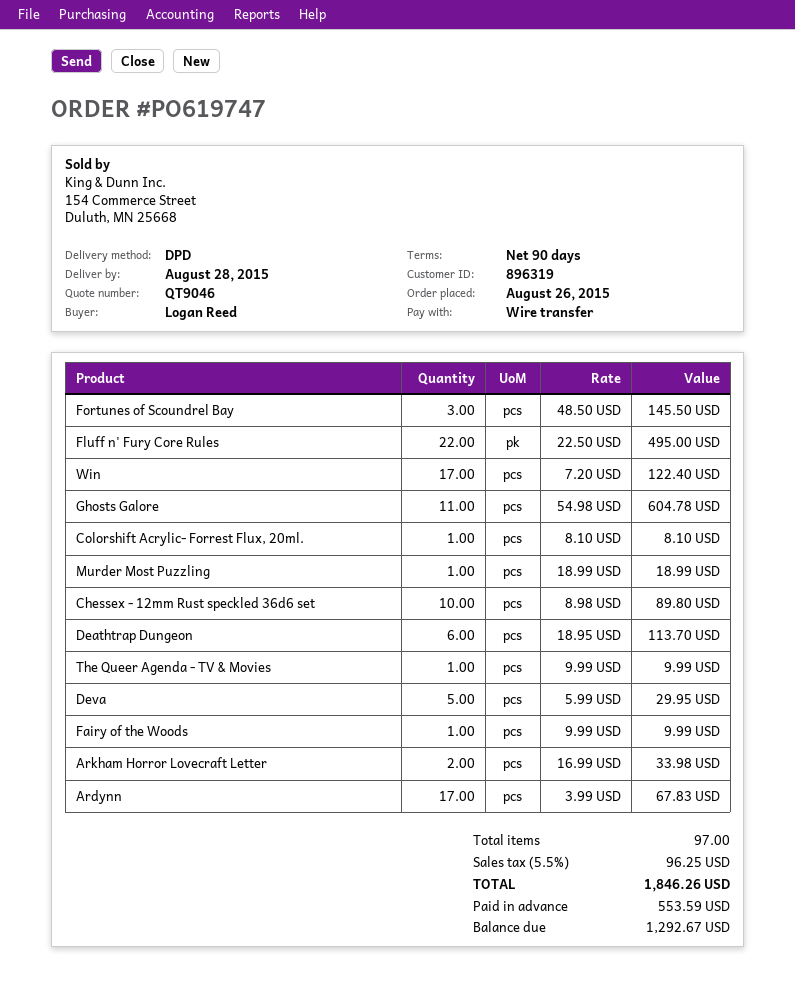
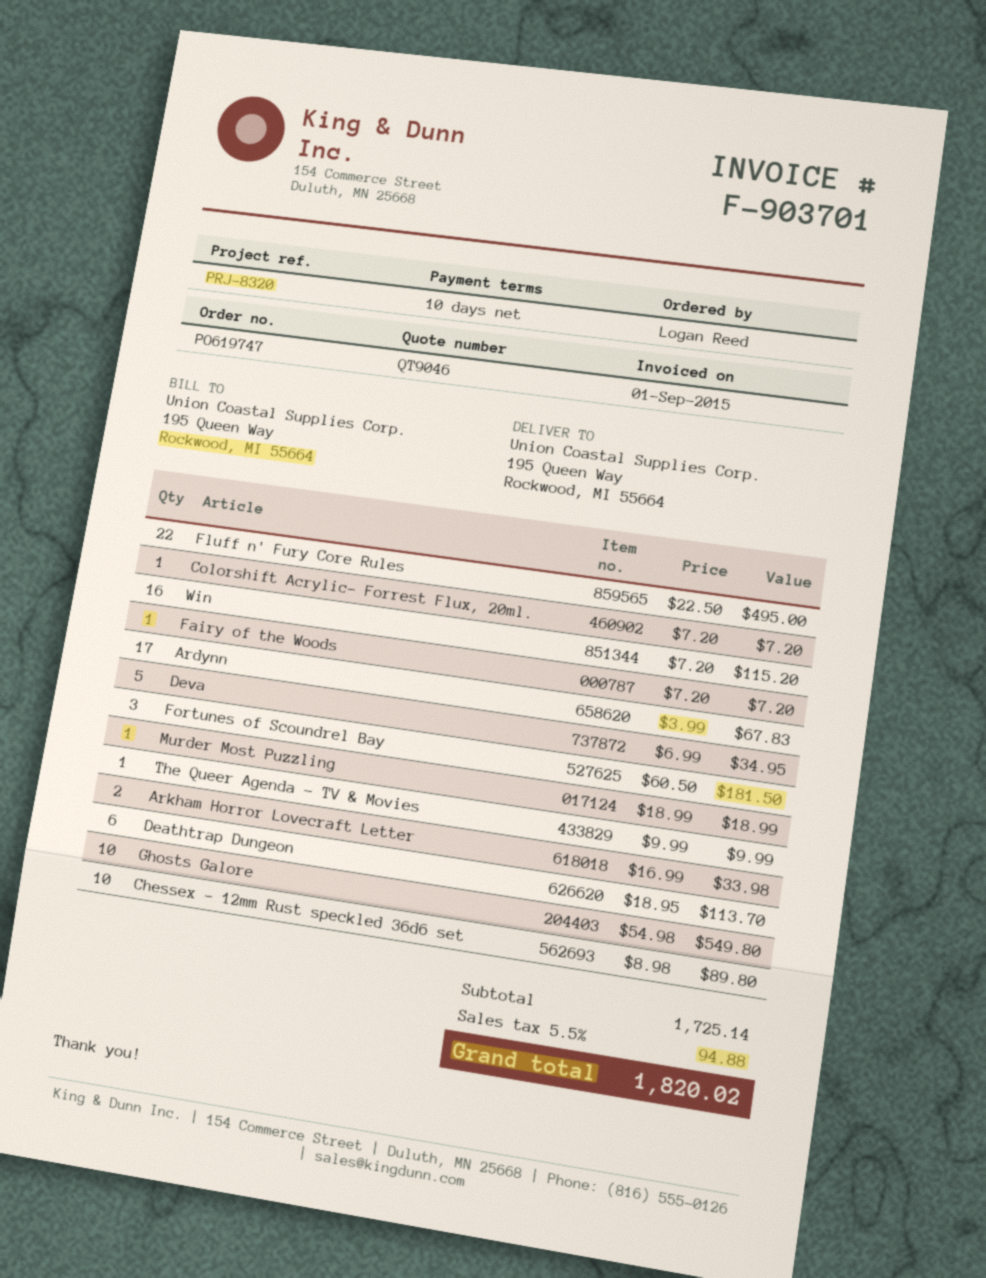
payment terms: 90 days -> 10 days
Fortunes of Scoundrel Bay: 3 x 48.50 = 145.50 -> 3 x 60.50 = 181.50
Win: 17 x 7.20 = 122.40 -> 16 x 7.20 = 115.20
Ghosts Galore: 11 x 54.98 = 604.78 -> 10 x 54.98 = 549.80
Colorshift Acrylic- Forrest Flux, 20ml.: 1 x 8.10 = 8.10 -> 1 x 7.20 = 7.20
Deva: 5 x 5.99 = 29.95 -> 5 x 6.99 = 34.95
Fairy of the Woods: 1 x 9.99 = 9.99 -> 1 x 7.20 = 7.20
tax: 5.5% = 96.25 -> 5.5% = 94.88
total: 1846.26 -> 1820.02

